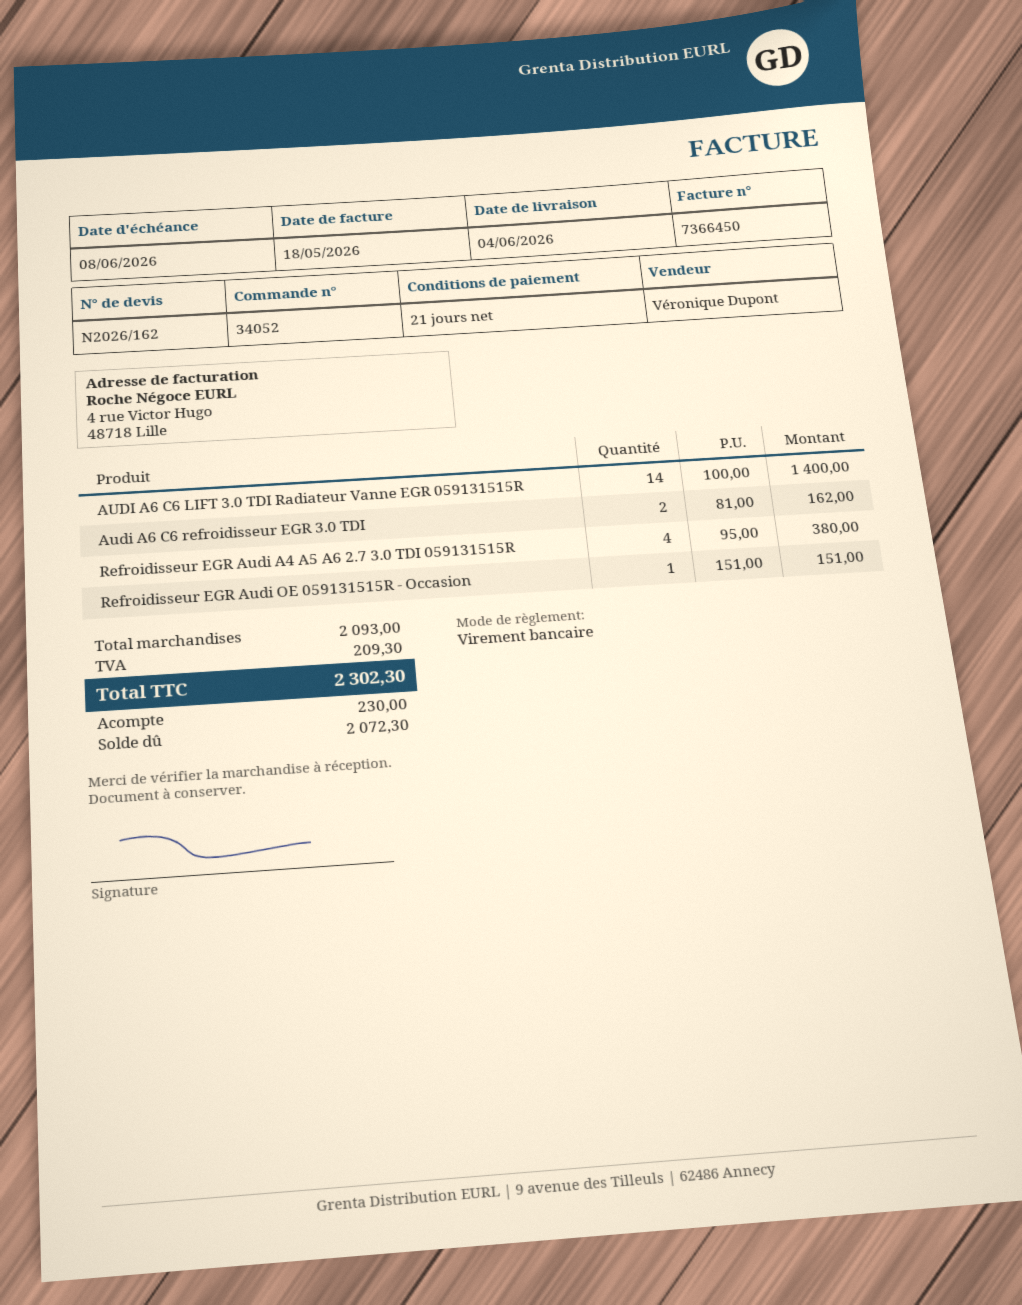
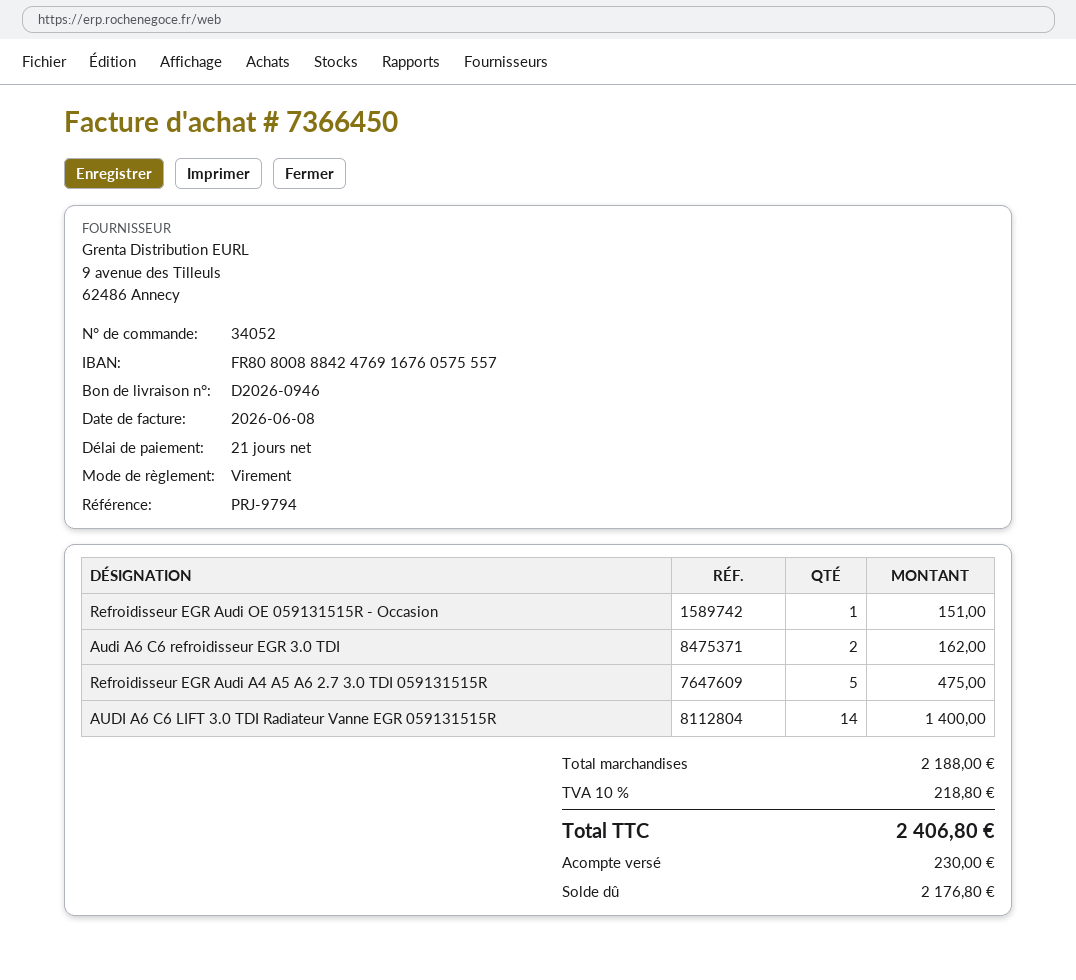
invoice date: 2026-05-18 -> 2026-06-08
Refroidisseur EGR Audi A4 A5 A6 2.7 3.0 TDI 059131515R: 4 for 380.00 -> 5 for 475.00
subtotal: 2093.00 -> 2188.00
tax: 209.30 -> 218.80
total: 2302.30 -> 2406.80
balance: 2072.30 -> 2176.80

